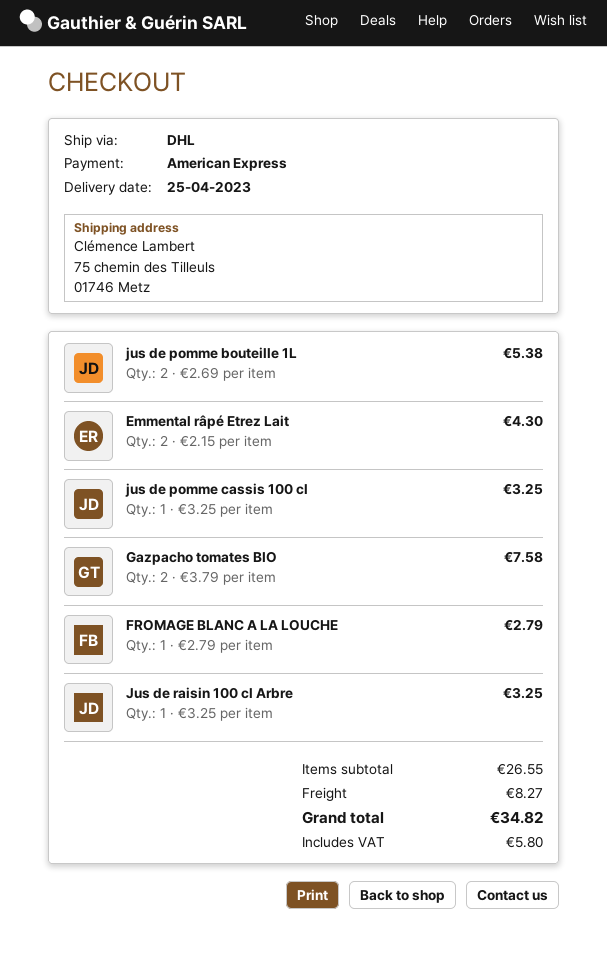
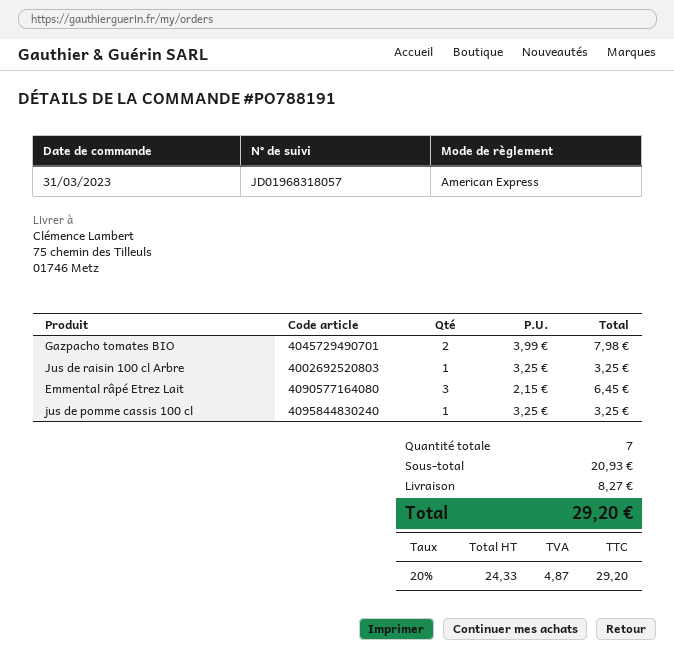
jus de pomme bouteille 1L: 2 x 2.69 = 5.38 -> none
Emmental râpé Etrez Lait: 2 x 2.15 = 4.30 -> 3 x 2.15 = 6.45
Gazpacho tomates BIO: 2 x 3.79 = 7.58 -> 2 x 3.99 = 7.98
FROMAGE BLANC A LA LOUCHE: 1 x 2.79 = 2.79 -> none
subtotal: 26.55 -> 20.93
tax: 5.80 -> 4.87
total: 34.82 -> 29.20

